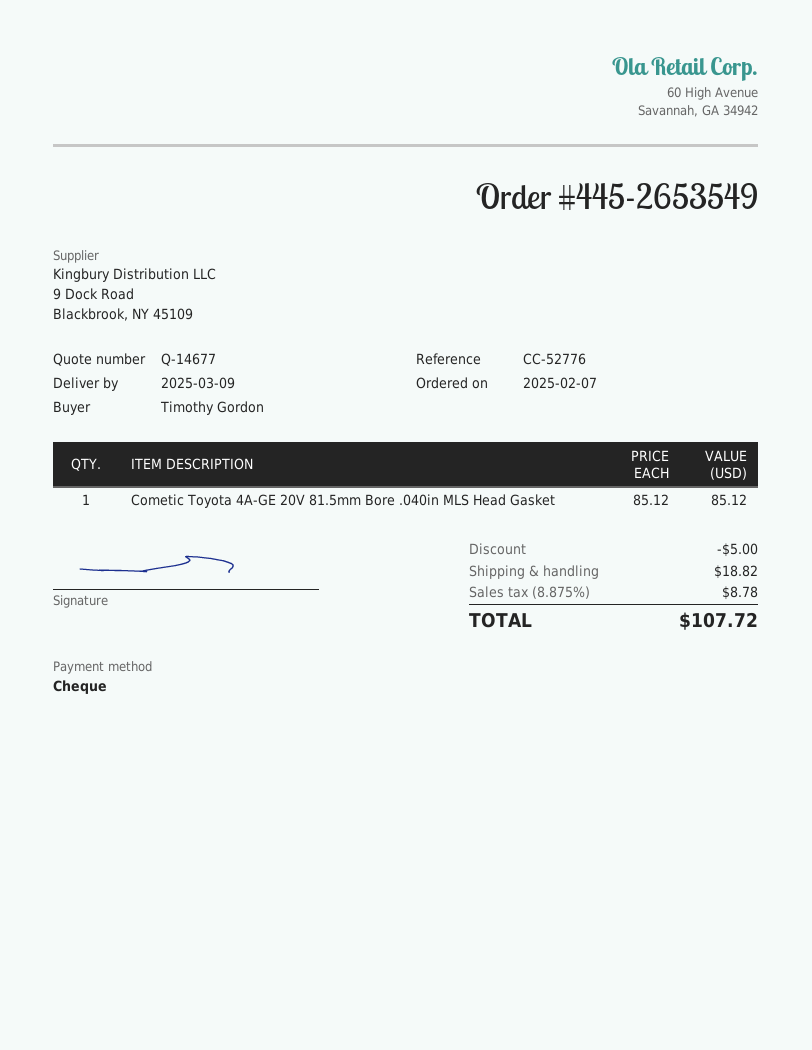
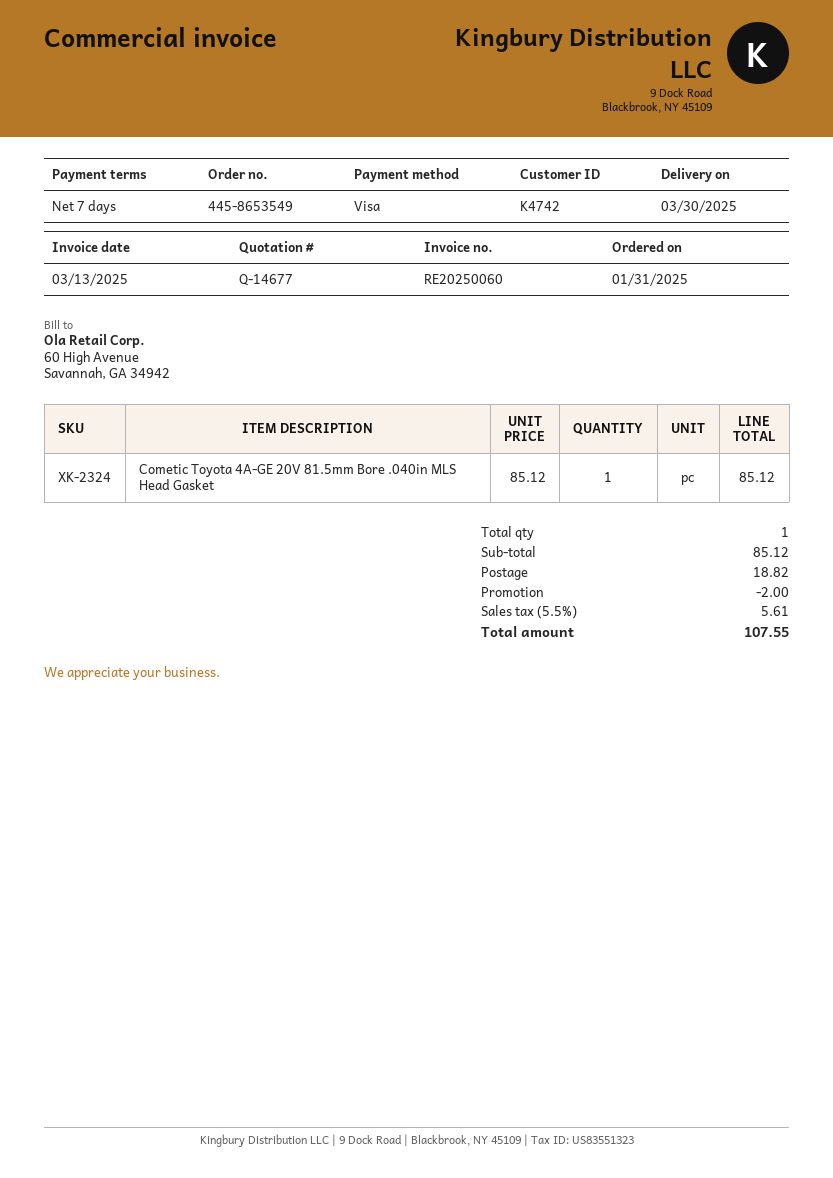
order number: 445-2653549 -> 445-8653549
order date: 2025-02-07 -> 2025-01-31
delivery date: 2025-03-09 -> 2025-03-30
payment method: cheque -> Visa
discount: 5.00 -> 2.00
tax: 8.875% = 8.78 -> 5.5% = 5.61
total: 107.72 -> 107.55

